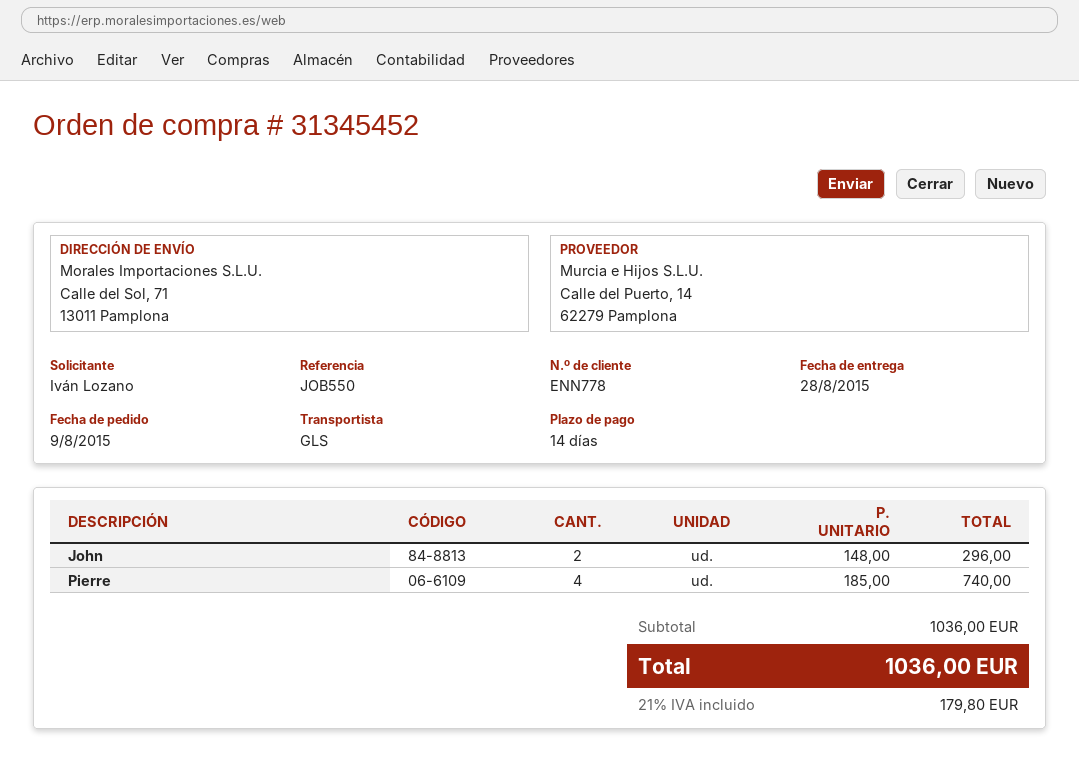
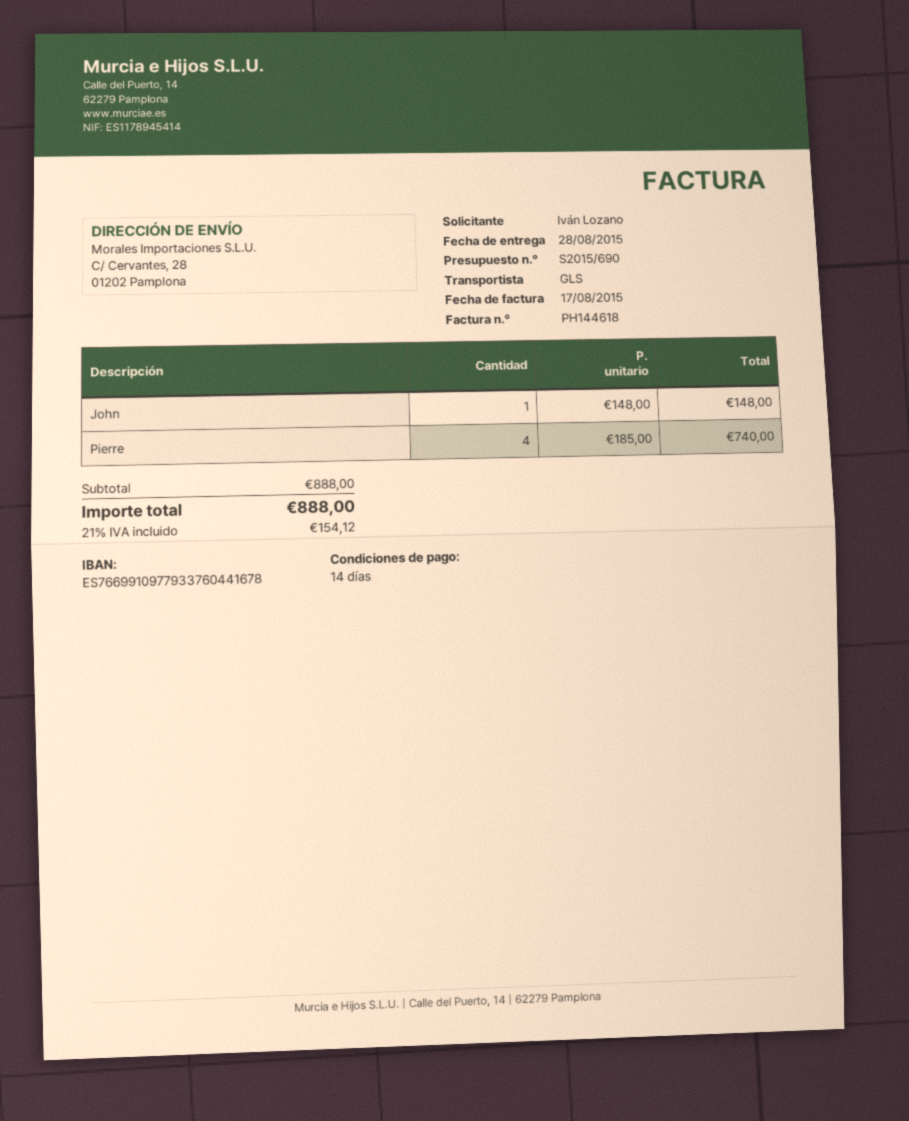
ship to: Calle del Sol, 71, 13011 Pamplona -> C/ Cervantes, 28, 01202 Pamplona
John: 2 x 148.00 = 296.00 -> 1 x 148.00 = 148.00
subtotal: 1036.00 -> 888.00
tax: 21% = 179.80 -> 21% = 154.12
total: 1036.00 -> 888.00

